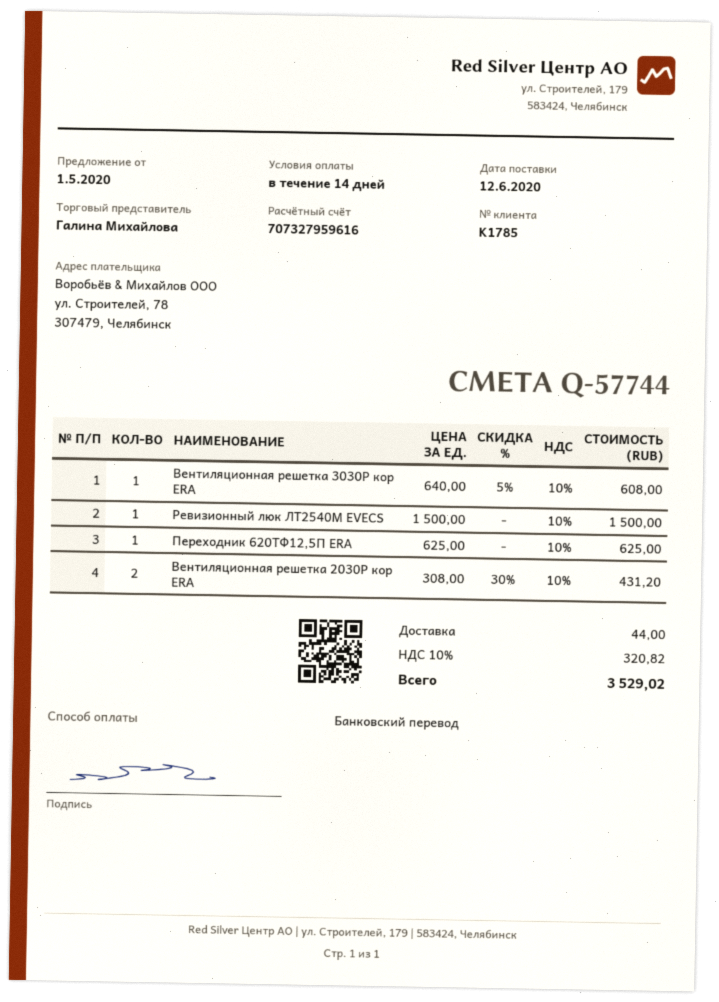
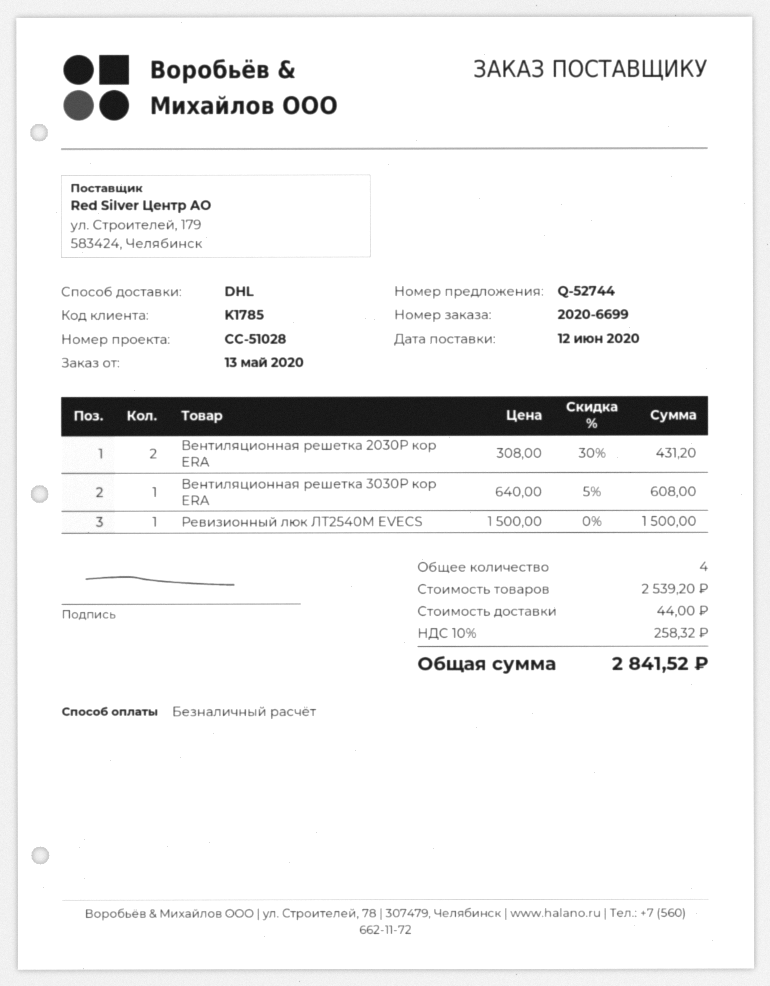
quote number: Q-57744 -> Q-52744
Переходник 620ТФ12,5П ERA: 1 x 625.00 = 625.00 -> none
tax: 10% = 320.82 -> 10% = 258.32
total: 3529.02 -> 2841.52

